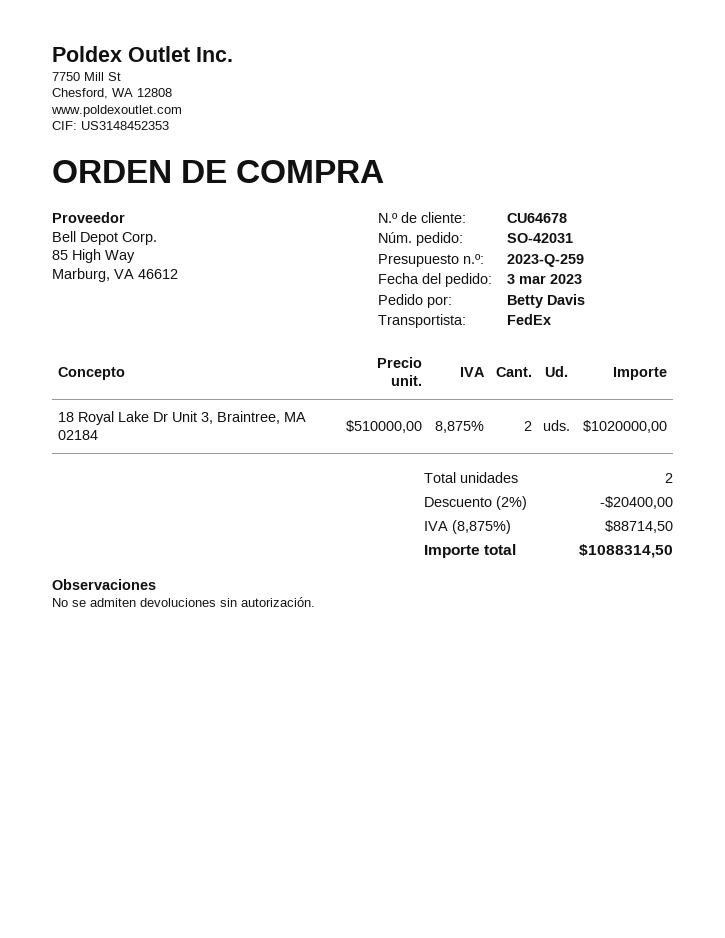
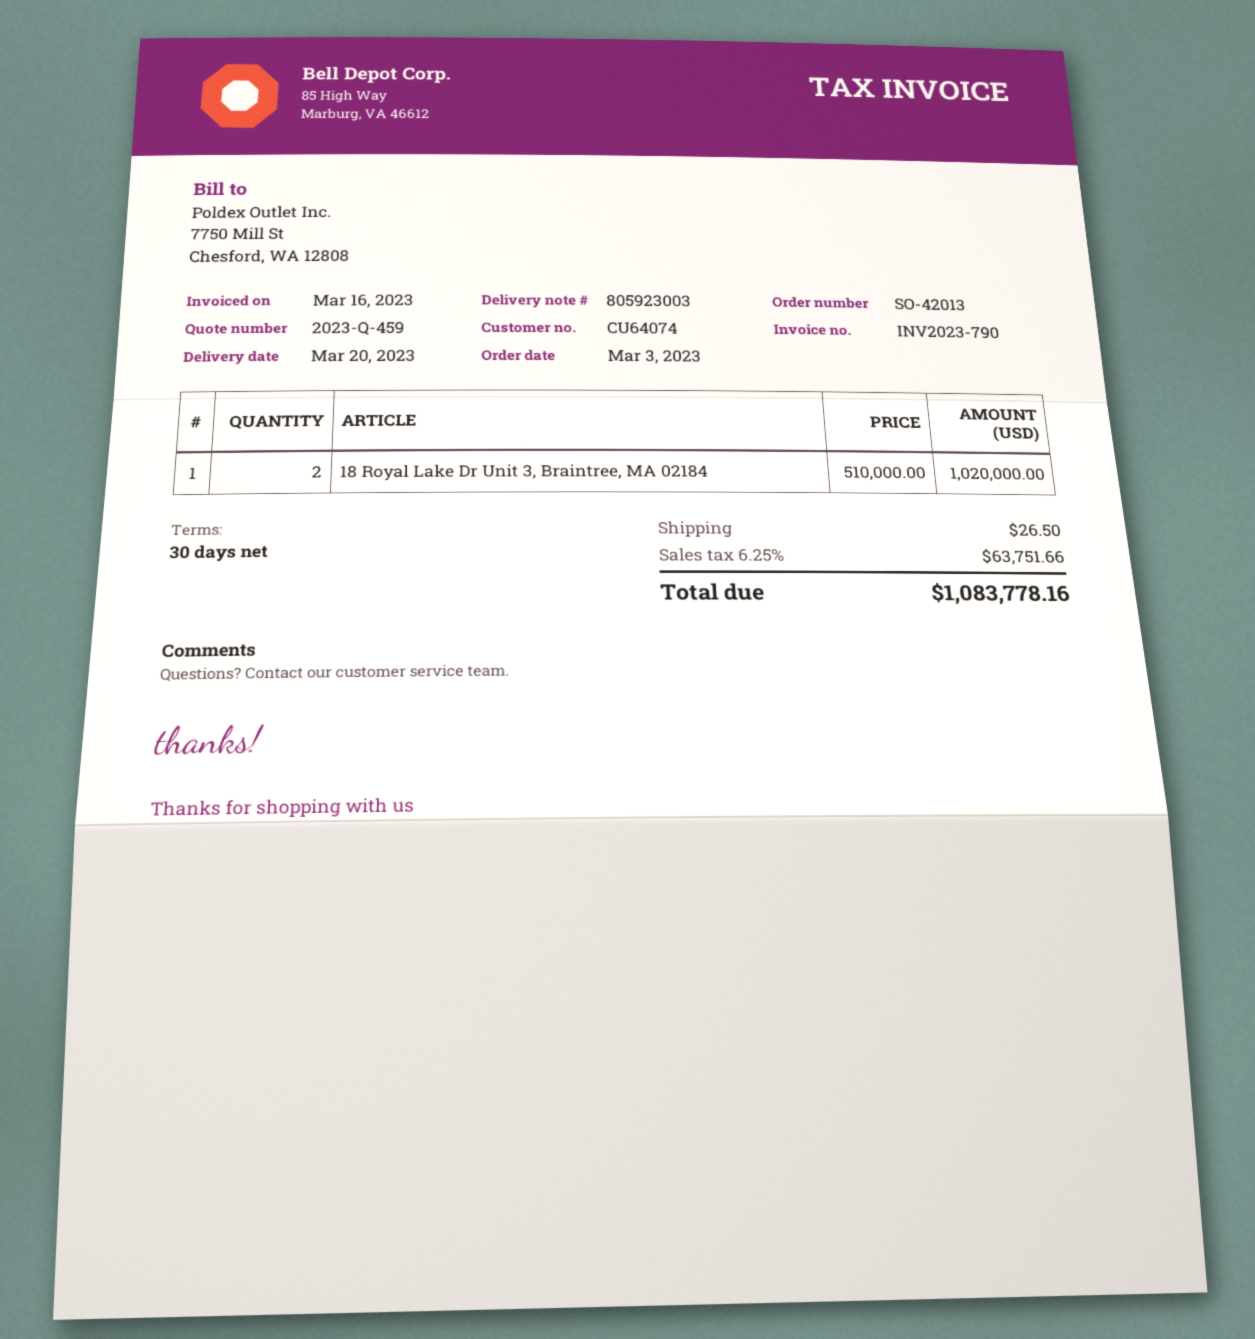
quote number: 2023-Q-259 -> 2023-Q-459
order number: SO-42031 -> SO-42013
customer number: CU64678 -> CU64074
discount: 2% = 20400.00 -> none
shipping: none -> 26.50
tax: 8.875% = 88714.50 -> 6.25% = 63751.66
total: 1088314.50 -> 1083778.16

